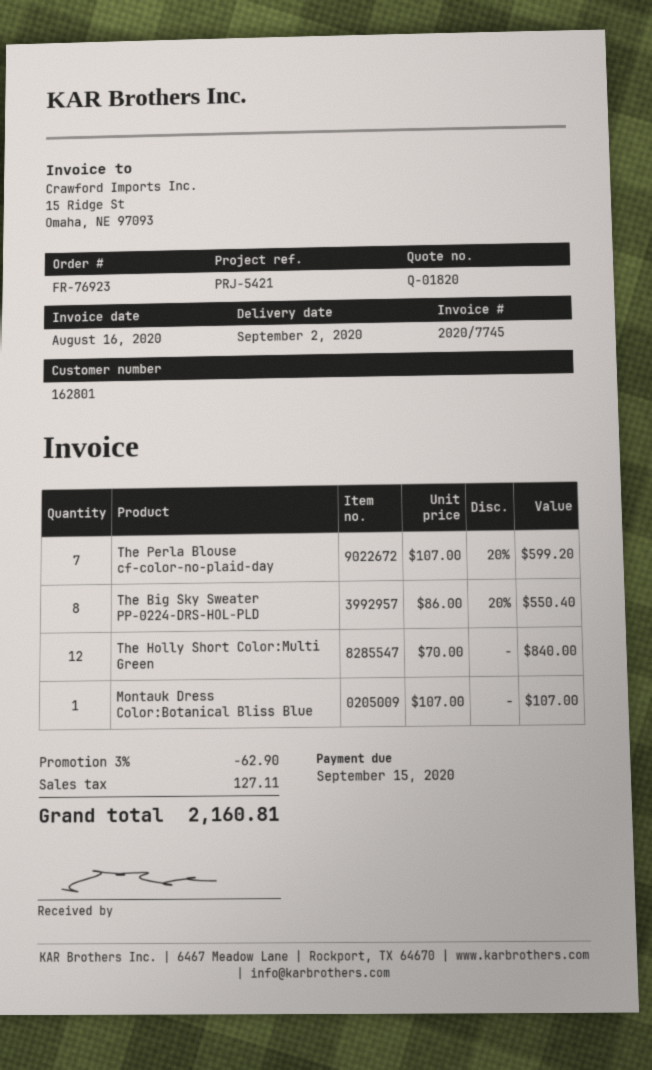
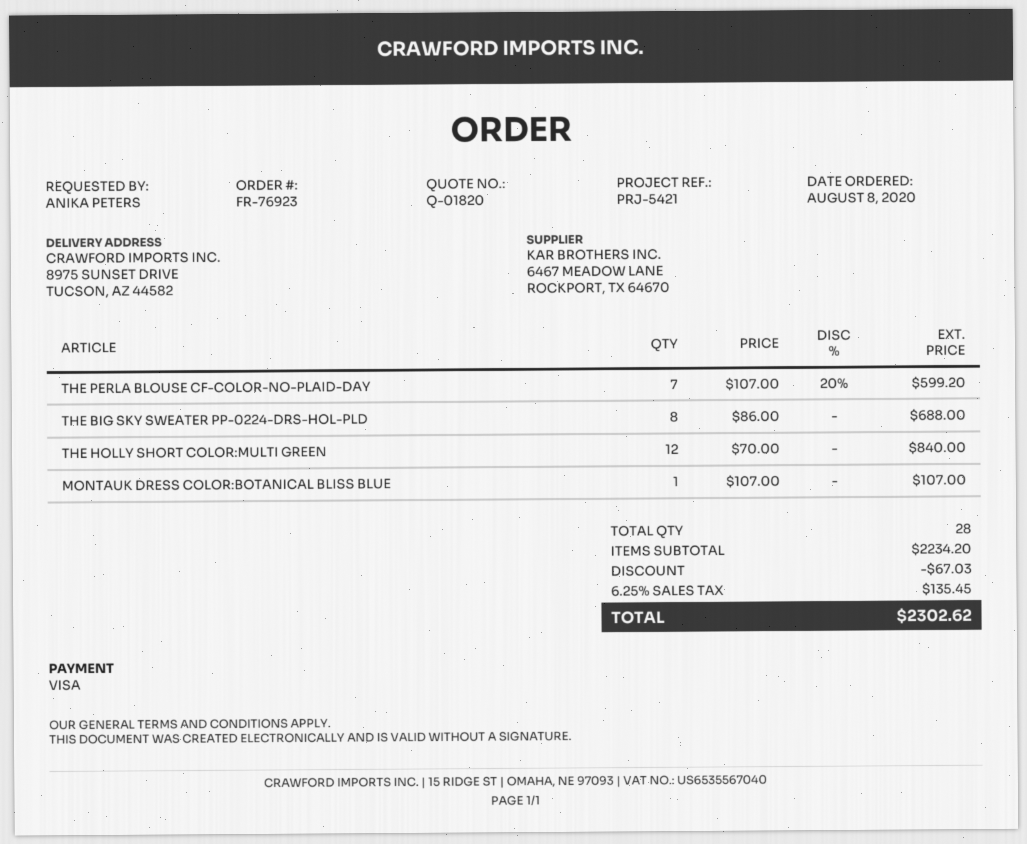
The Big Sky Sweater PP-0224-DRS-HOL-PLD: 8 x 86.00 - 20% = 550.40 -> 8 x 86.00 = 688.00
discount: 62.90 -> 67.03
tax: 127.11 -> 135.45
total: 2160.81 -> 2302.62

